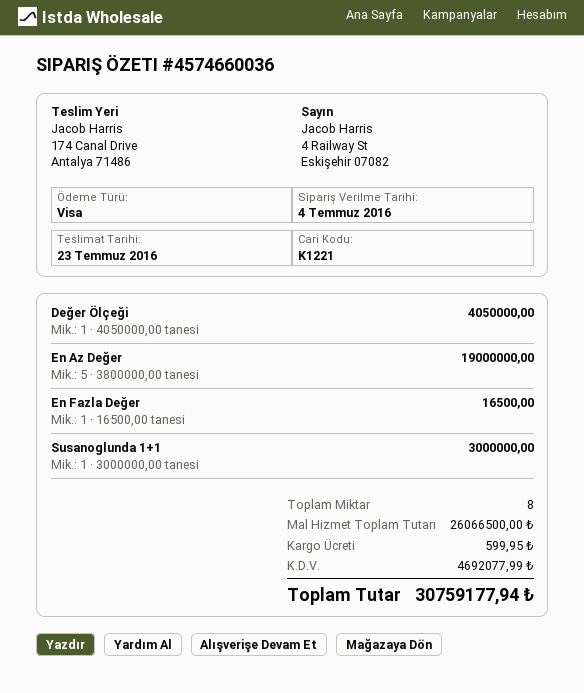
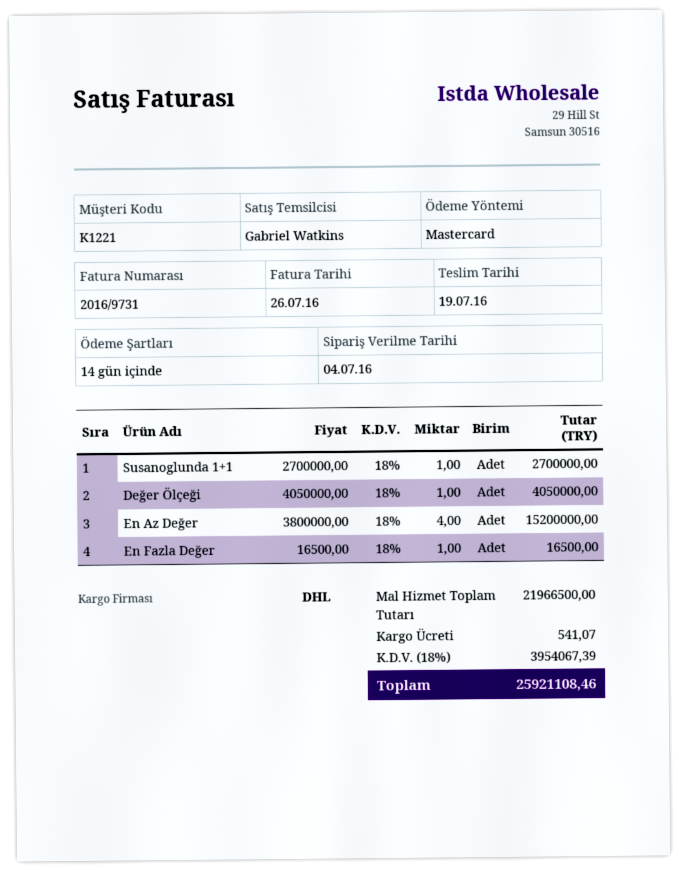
delivery date: 2016-07-23 -> 2016-07-19
payment method: Visa -> Mastercard
En Az Değer: 5 x 3800000.00 = 19000000.00 -> 4 x 3800000.00 = 15200000.00
Susanoglunda 1+1: 1 x 3000000.00 = 3000000.00 -> 1 x 2700000.00 = 2700000.00
subtotal: 26066500.00 -> 21966500.00
shipping: 599.95 -> 541.07
tax: 4692077.99 -> 3954067.39
total: 30759177.94 -> 25921108.46

